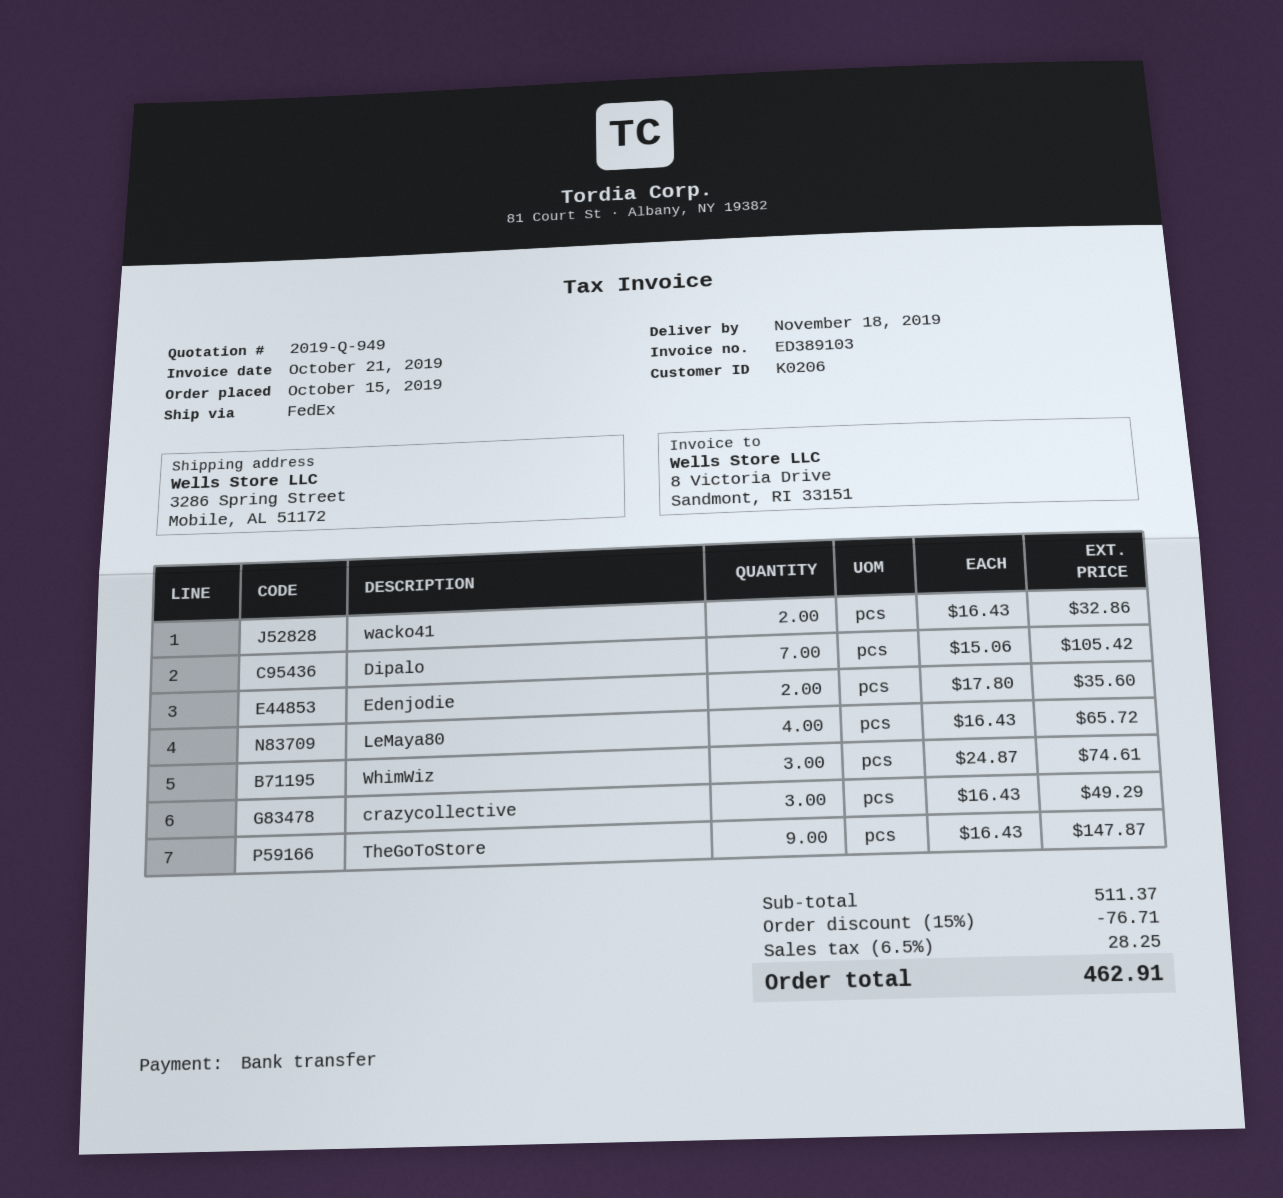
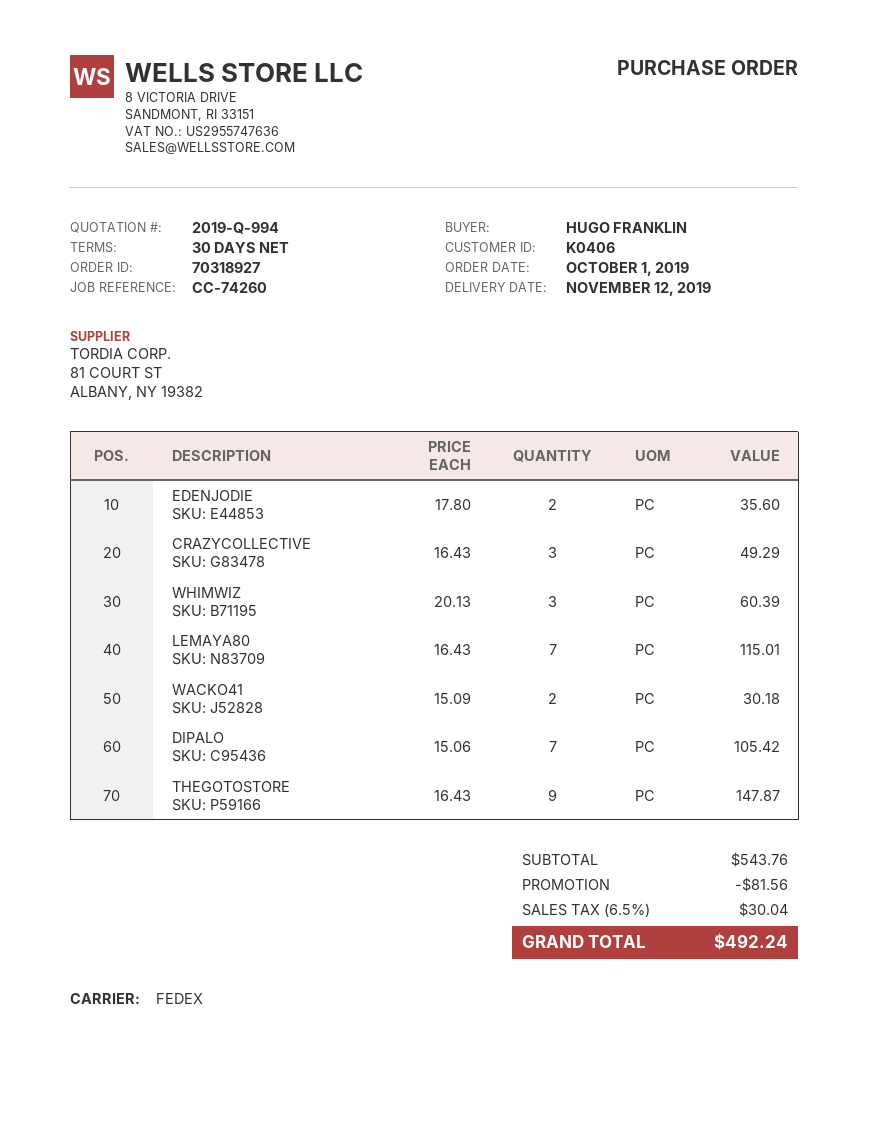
quote number: 2019-Q-949 -> 2019-Q-994
order date: 2019-10-15 -> 2019-10-01
delivery date: 2019-11-18 -> 2019-11-12
customer number: K0206 -> K0406
wacko41: 2 x 16.43 = 32.86 -> 2 x 15.09 = 30.18
LeMaya80: 4 x 16.43 = 65.72 -> 7 x 16.43 = 115.01
WhimWiz: 3 x 24.87 = 74.61 -> 3 x 20.13 = 60.39
subtotal: 511.37 -> 543.76
discount: 76.71 -> 81.56
tax: 6.5% = 28.25 -> 6.5% = 30.04
total: 462.91 -> 492.24

